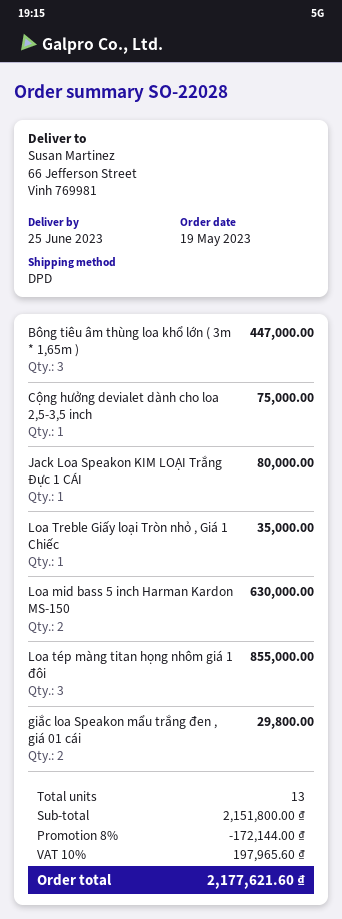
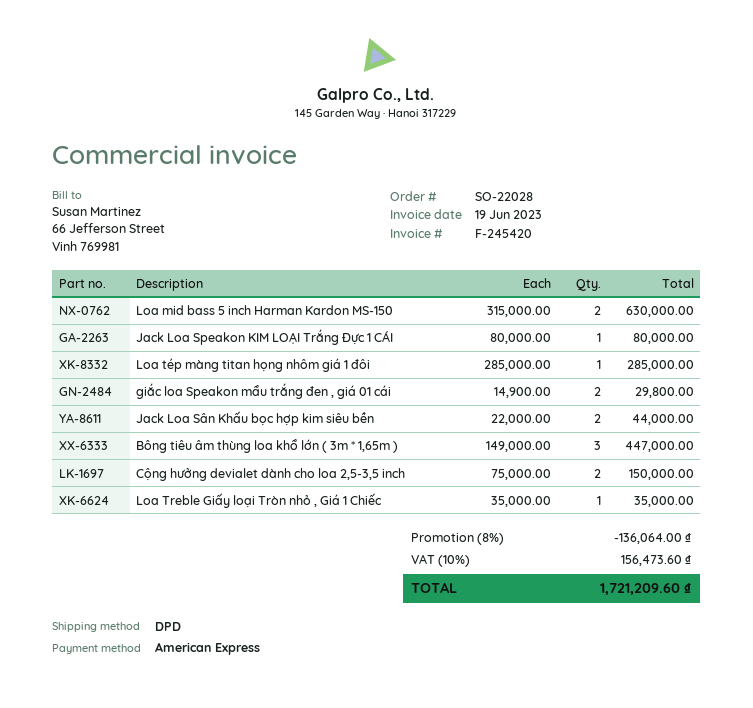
Cộng hưởng devialet dành cho loa 2,5-3,5 inch: 1 for 75000.00 -> 2 for 150000.00
Loa tép màng titan họng nhôm giá 1 đôi: 3 for 855000.00 -> 1 for 285000.00
Jack Loa Sân Khấu bọc hợp kim siêu bền: none -> 2 for 44000.00
discount: 8% = 172144.00 -> 8% = 136064.00
tax: 10% = 197965.60 -> 10% = 156473.60
total: 2177621.60 -> 1721209.60

